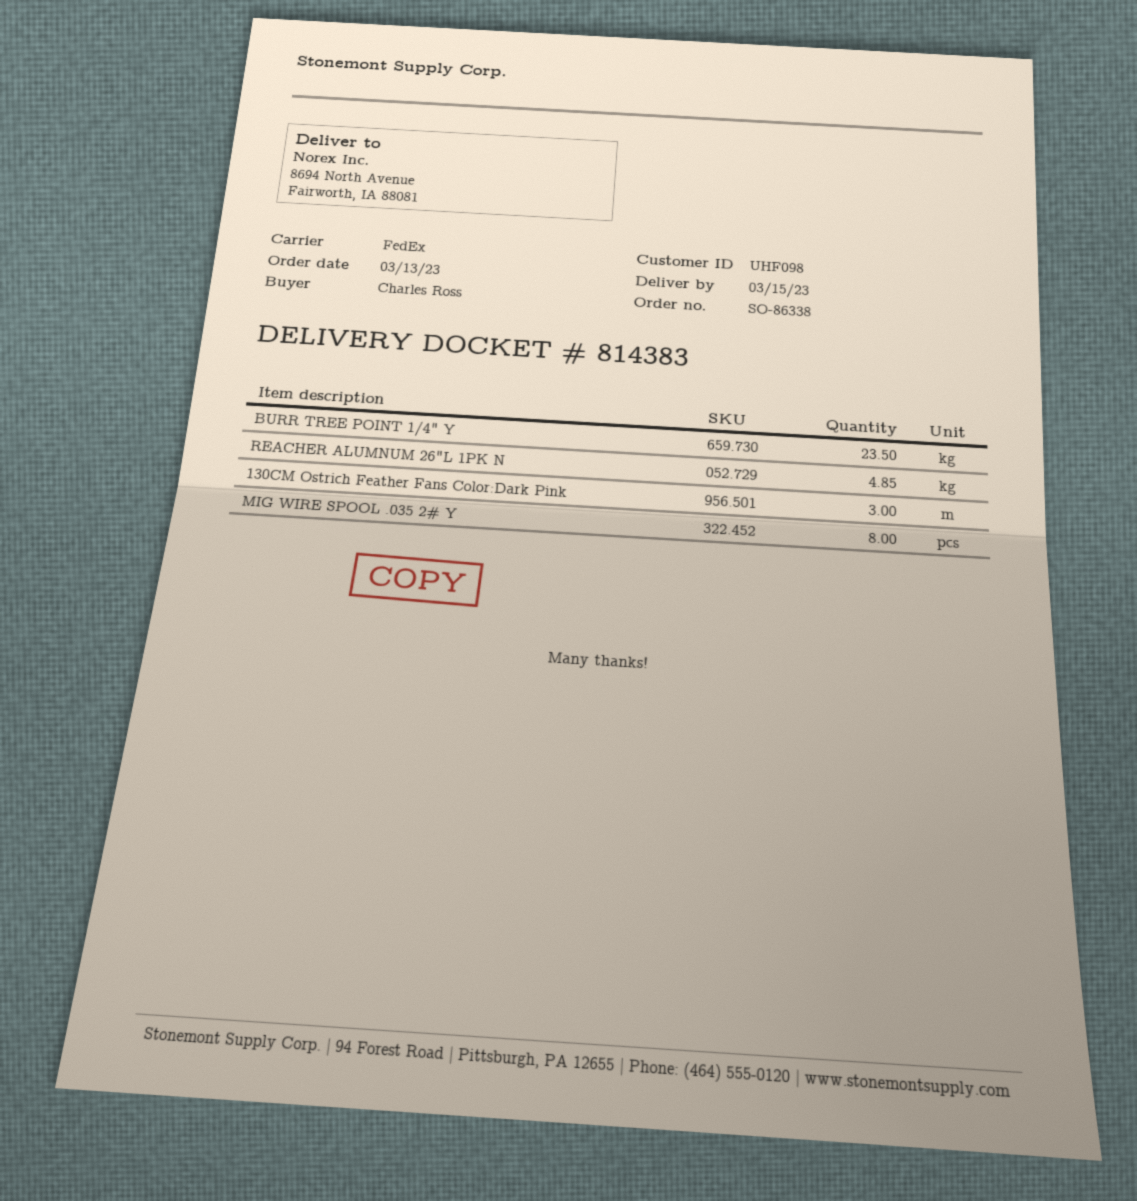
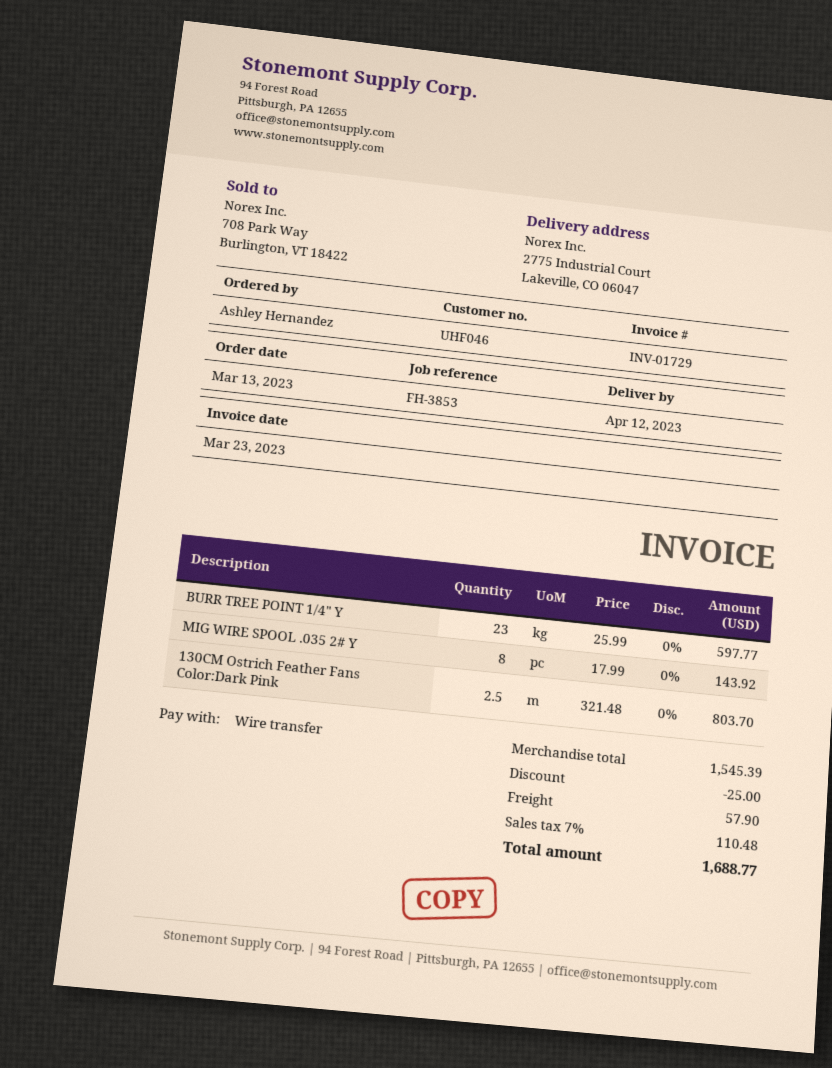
delivery date: 2023-03-15 -> 2023-04-12
customer number: UHF098 -> UHF046
ordered by: Charles Ross -> Ashley Hernandez
ship to: 8694 North Avenue, Fairworth, IA 88081 -> 2775 Industrial Court, Lakeville, CO 06047
BURR TREE POINT 1/4" Y: 23.5 -> 23
REACHER ALUMNUM 26"L 1PK N: 4.85 -> none
130CM Ostrich Feather Fans Color:Dark Pink: 3 -> 2.5

